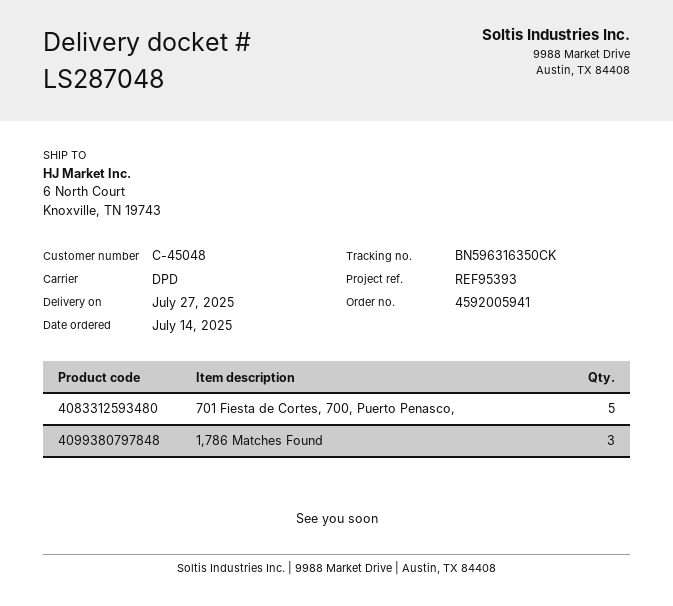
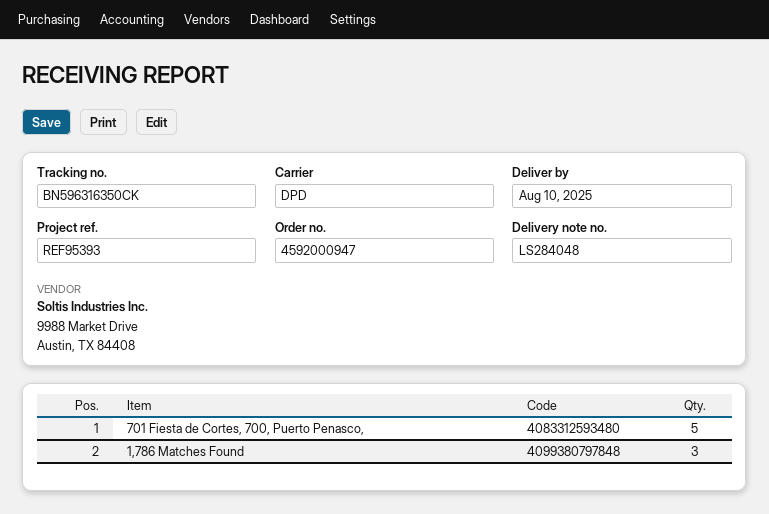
order number: 4592005941 -> 4592000947
delivery note number: LS287048 -> LS284048
delivery date: 2025-07-27 -> 2025-08-10

